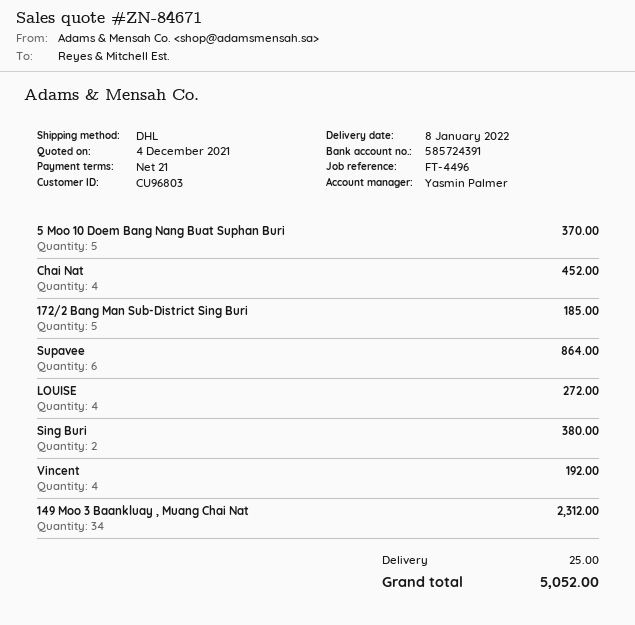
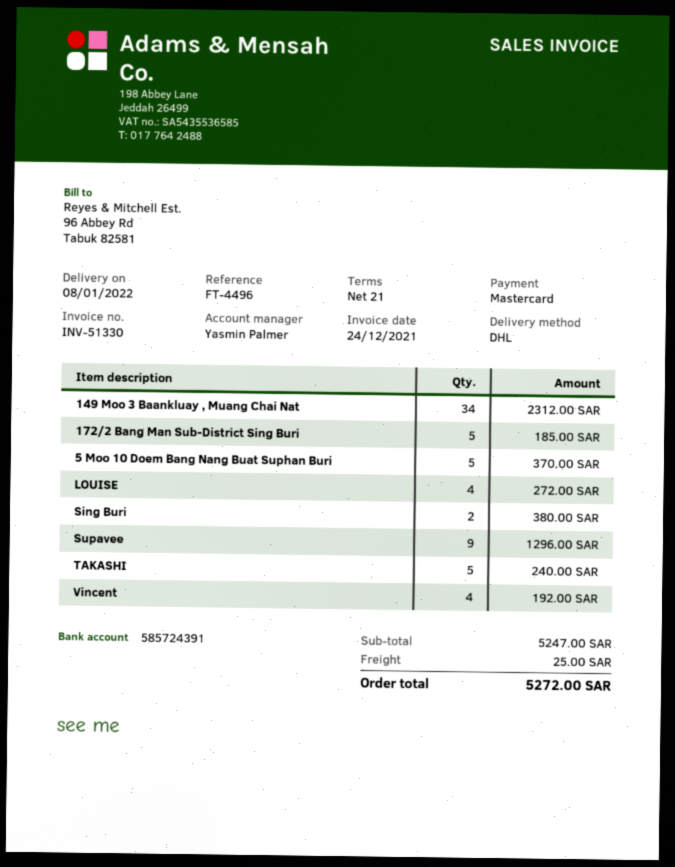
Chai Nat: 4 for 452.00 -> none
Supavee: 6 for 864.00 -> 9 for 1296.00
TAKASHI: none -> 5 for 240.00
total: 5052.00 -> 5272.00

